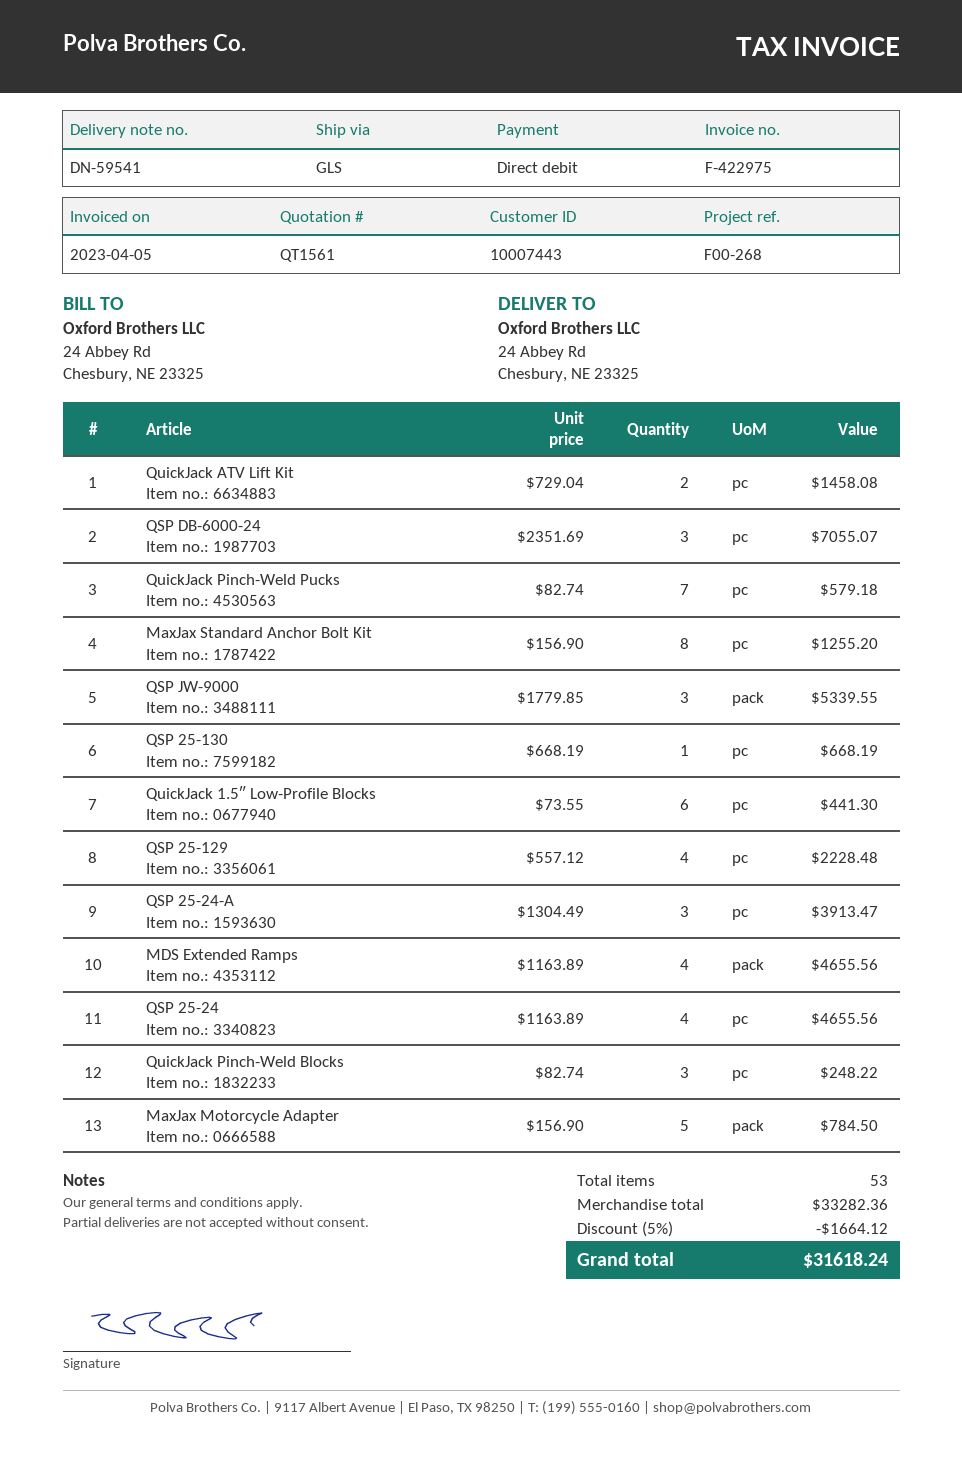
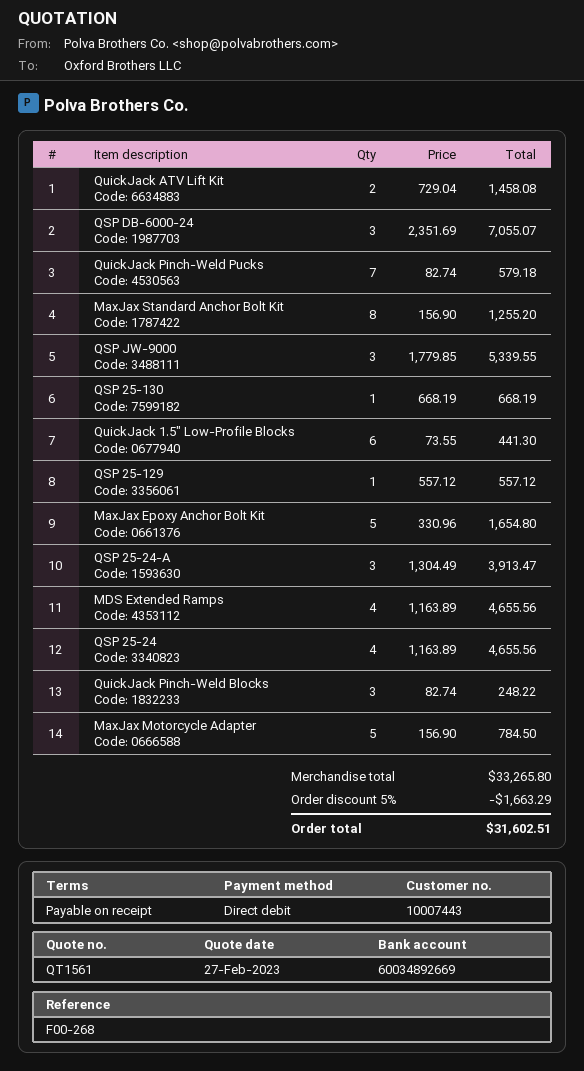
QSP 25-129: 4 x 557.12 = 2228.48 -> 1 x 557.12 = 557.12
MaxJax Epoxy Anchor Bolt Kit: none -> 5 x 330.96 = 1654.80
subtotal: 33282.36 -> 33265.80
discount: 5% = 1664.12 -> 5% = 1663.29
total: 31618.24 -> 31602.51

